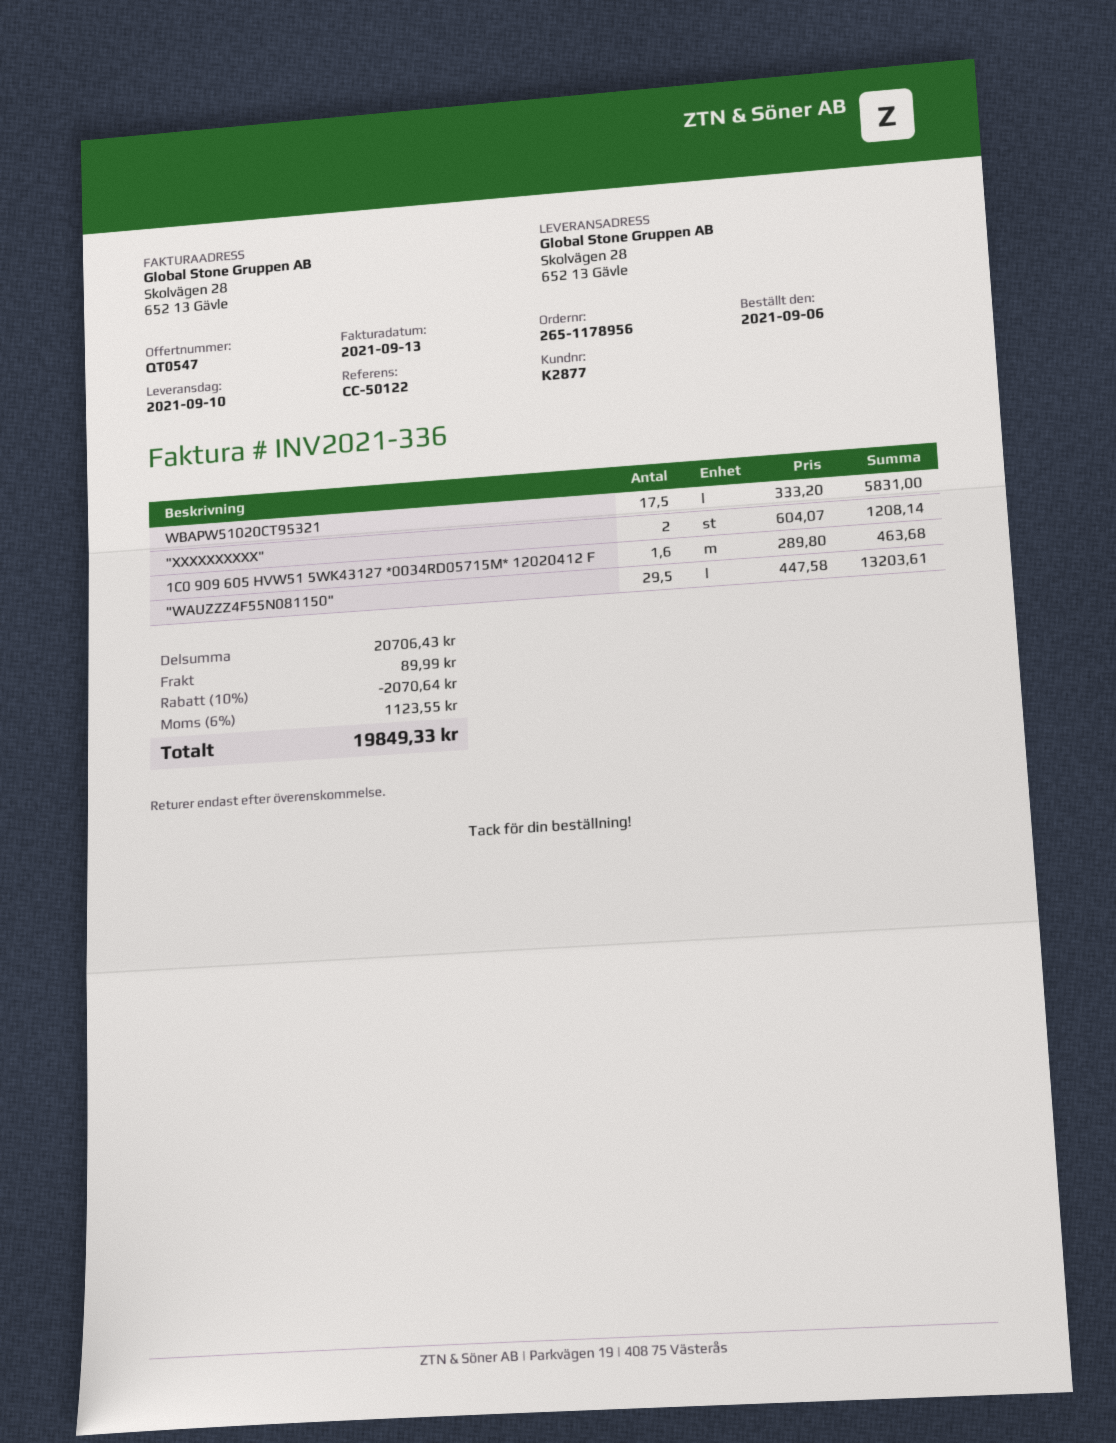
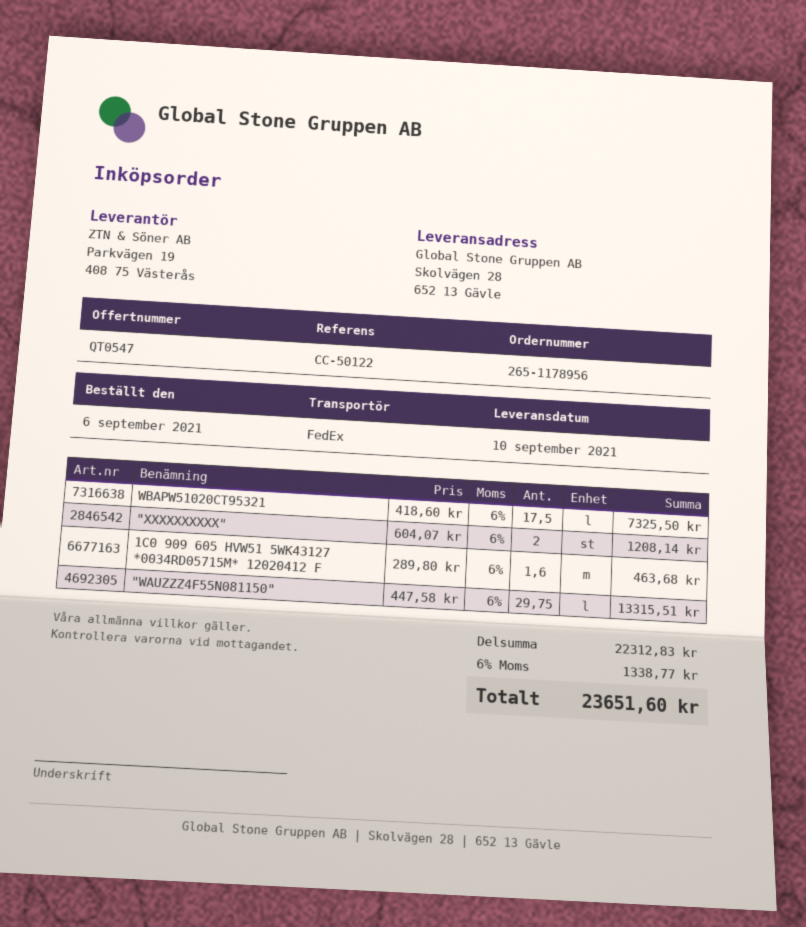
WBAPW51020CT95321: 17.5 x 333.20 = 5831.00 -> 17.5 x 418.60 = 7325.50
"WAUZZZ4F55N081150": 29.5 x 447.58 = 13203.61 -> 29.75 x 447.58 = 13315.51
subtotal: 20706.43 -> 22312.83
discount: 10% = 2070.64 -> none
shipping: 89.99 -> none
tax: 6% = 1123.55 -> 6% = 1338.77
total: 19849.33 -> 23651.60

